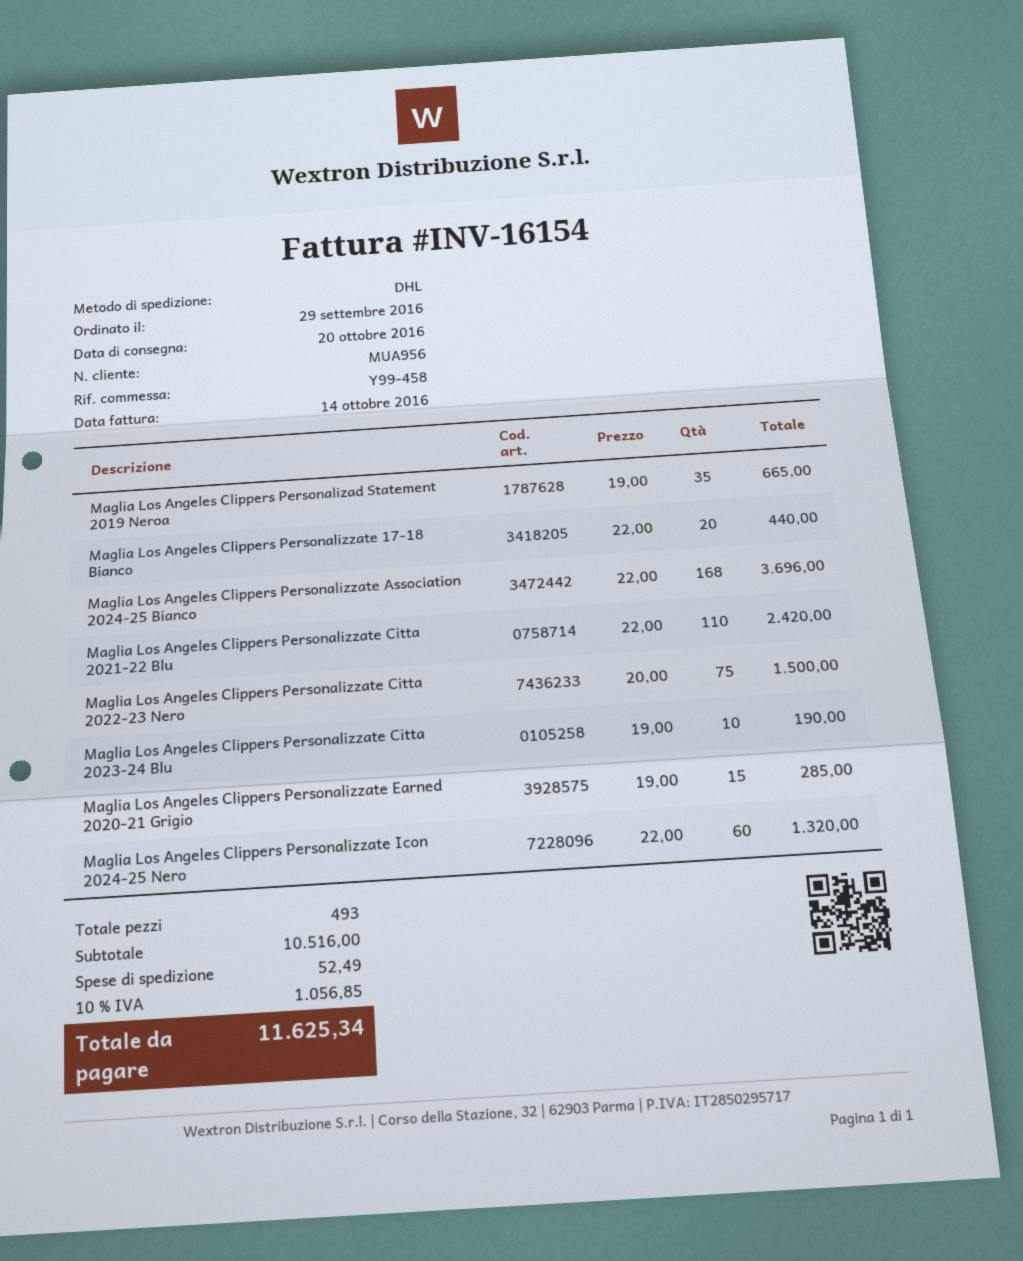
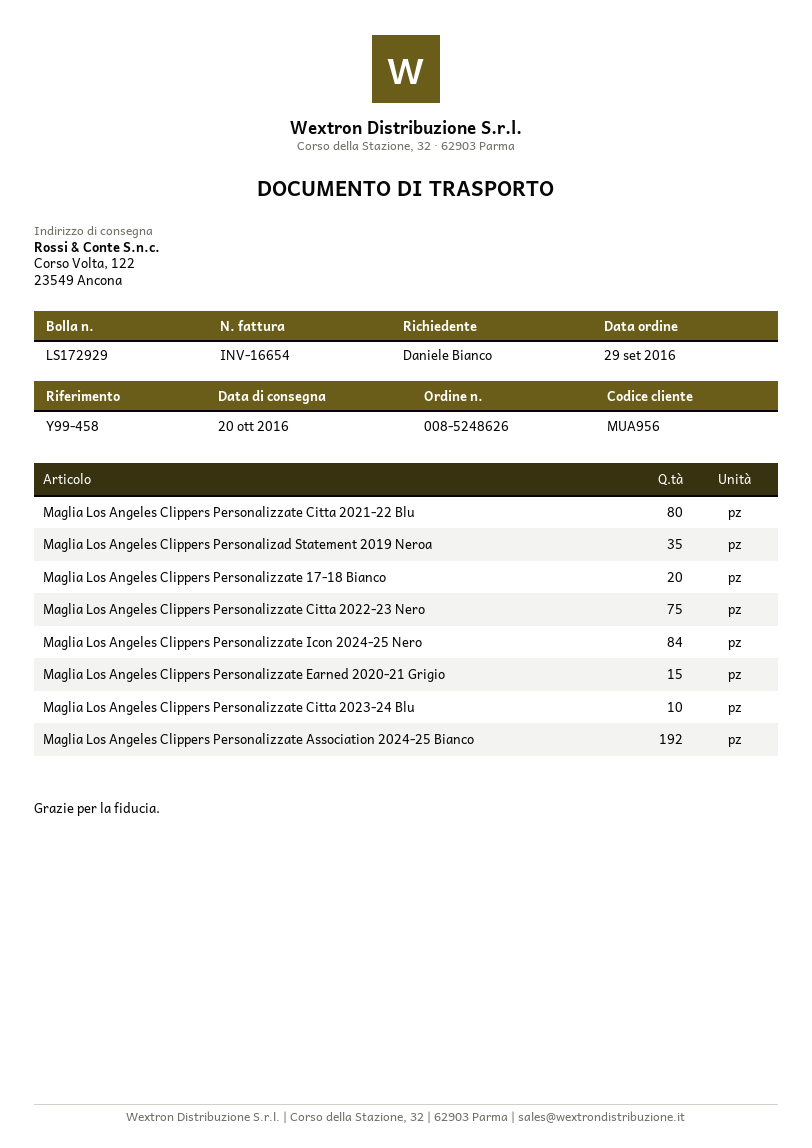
invoice number: INV-16154 -> INV-16654
Maglia Los Angeles Clippers Personalizzate Association 2024-25 Bianco: 168 -> 192
Maglia Los Angeles Clippers Personalizzate Citta 2021-22 Blu: 110 -> 80
Maglia Los Angeles Clippers Personalizzate Icon 2024-25 Nero: 60 -> 84

